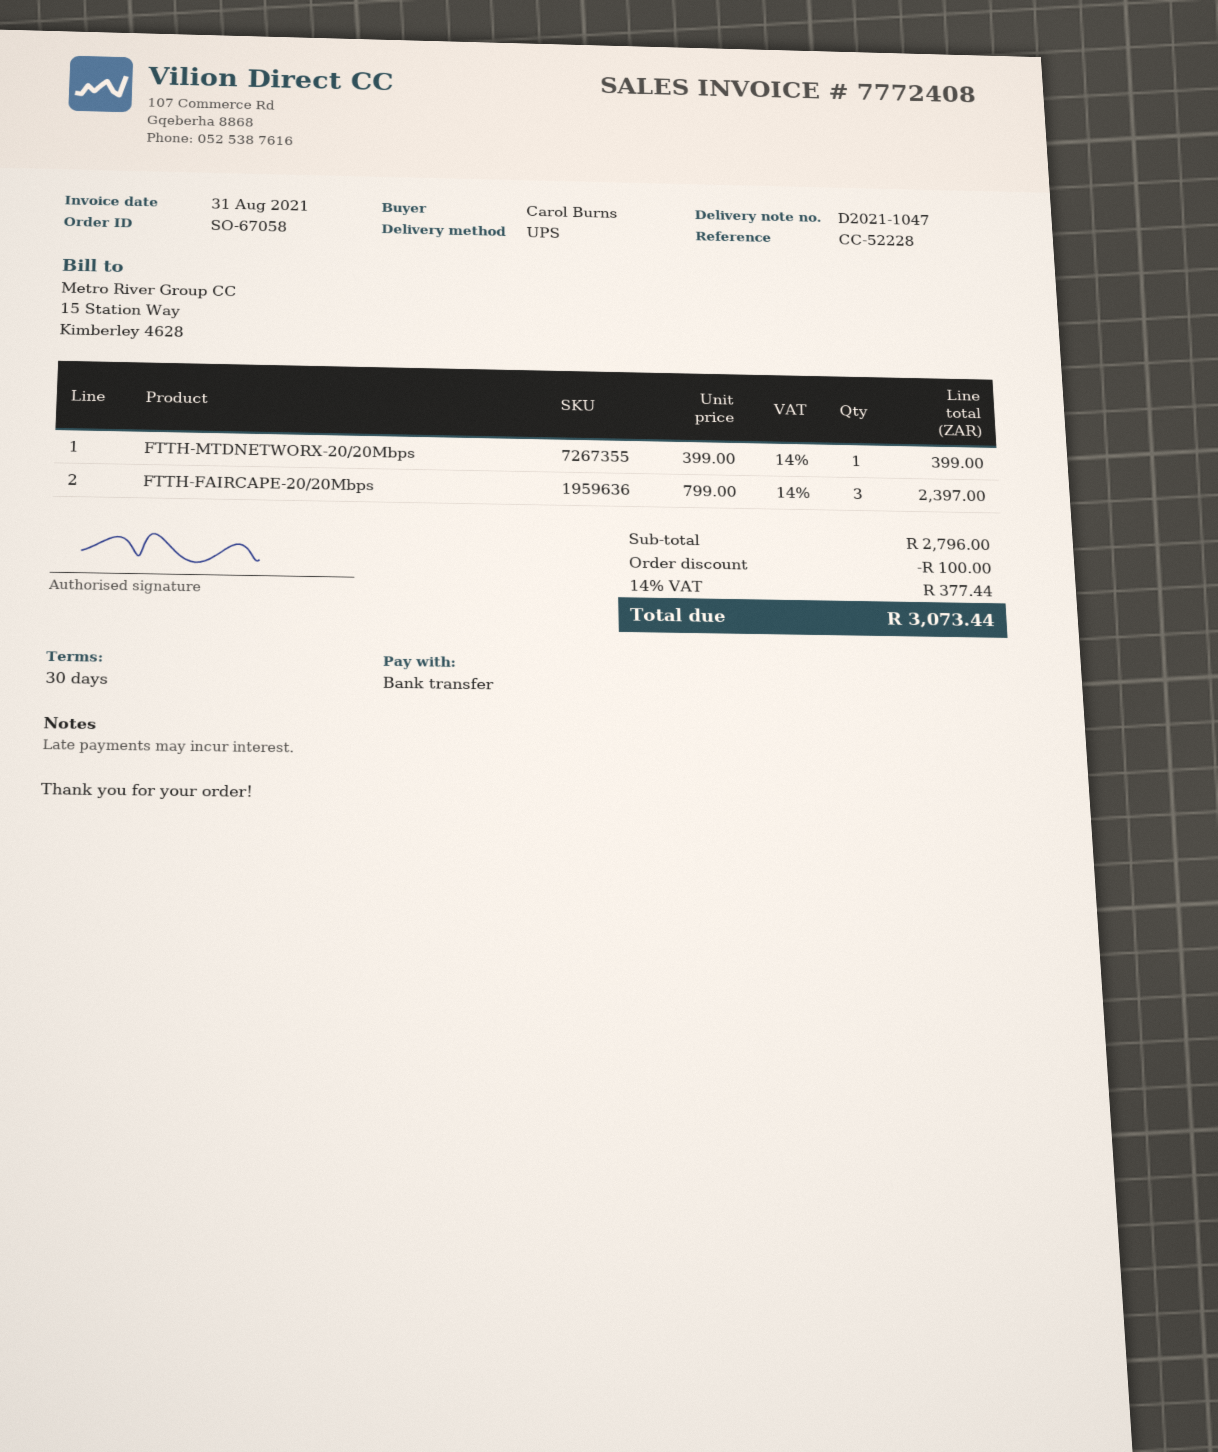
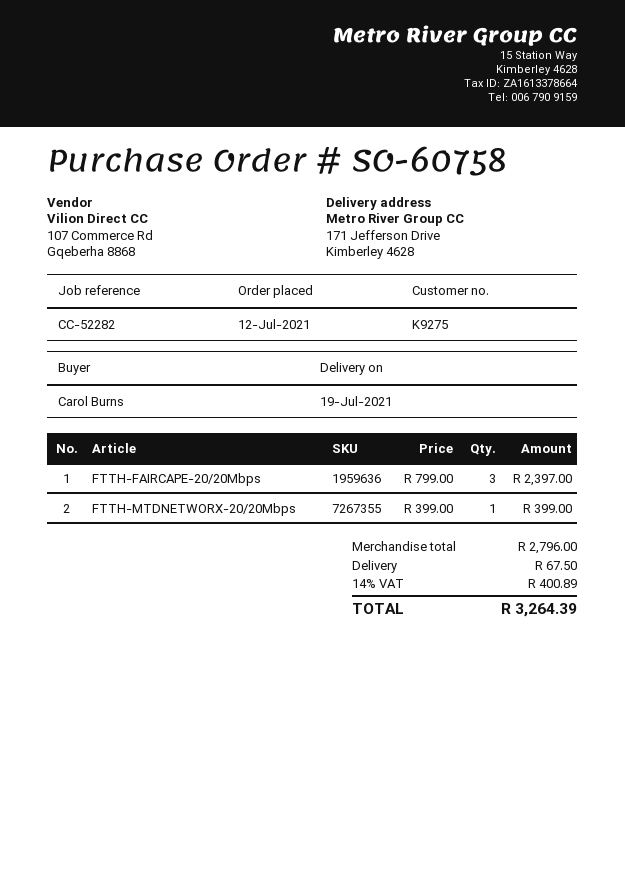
order number: SO-67058 -> SO-60758
reference: CC-52228 -> CC-52282
discount: 100.00 -> none
shipping: none -> 67.50
tax: 14% = 377.44 -> 14% = 400.89
total: 3073.44 -> 3264.39

